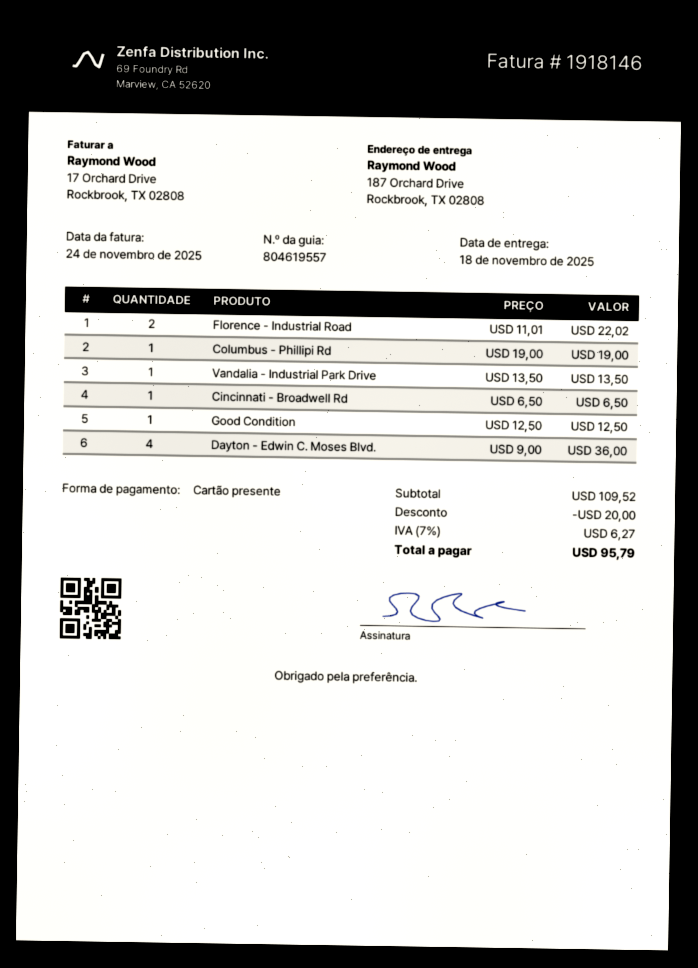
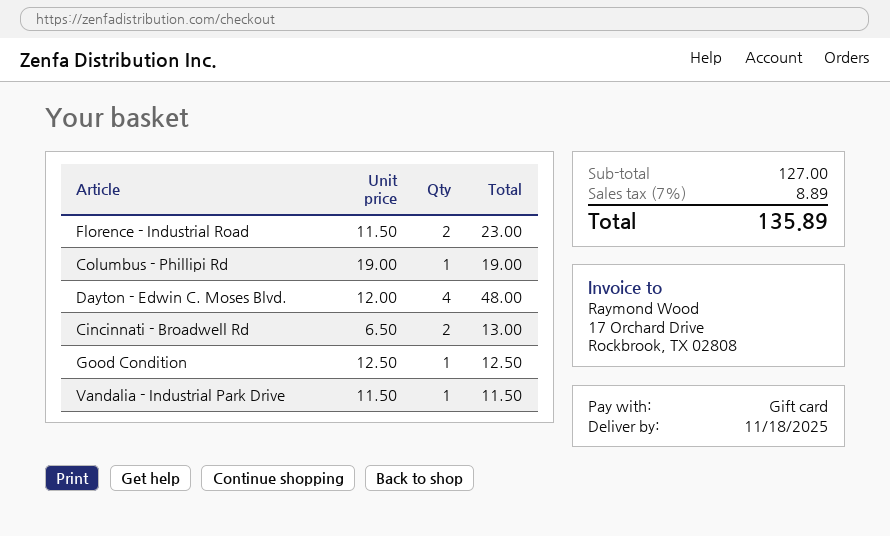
Florence - Industrial Road: 2 x 11.01 = 22.02 -> 2 x 11.50 = 23.00
Vandalia - Industrial Park Drive: 1 x 13.50 = 13.50 -> 1 x 11.50 = 11.50
Cincinnati - Broadwell Rd: 1 x 6.50 = 6.50 -> 2 x 6.50 = 13.00
Dayton - Edwin C. Moses Blvd.: 4 x 9.00 = 36.00 -> 4 x 12.00 = 48.00
subtotal: 109.52 -> 127.00
discount: 20.00 -> none
tax: 7% = 6.27 -> 7% = 8.89
total: 95.79 -> 135.89

